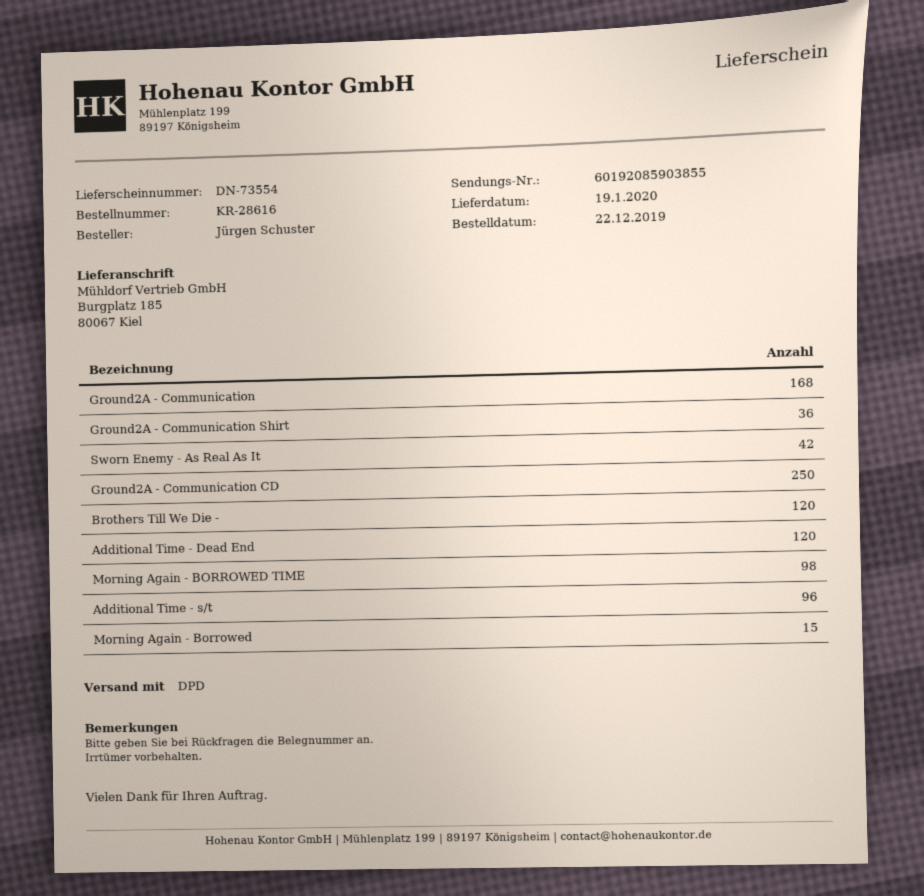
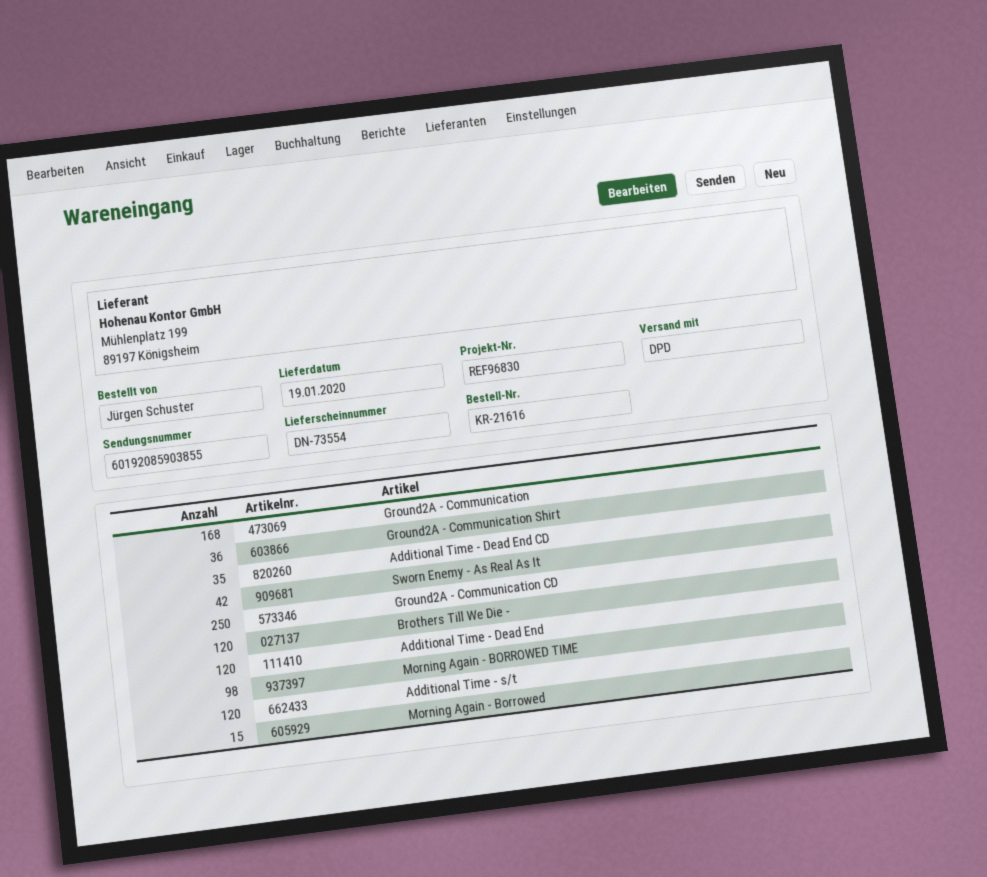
order number: KR-28616 -> KR-21616
Additional Time - s/t: 96 -> 120
Additional Time - Dead End CD: none -> 35

